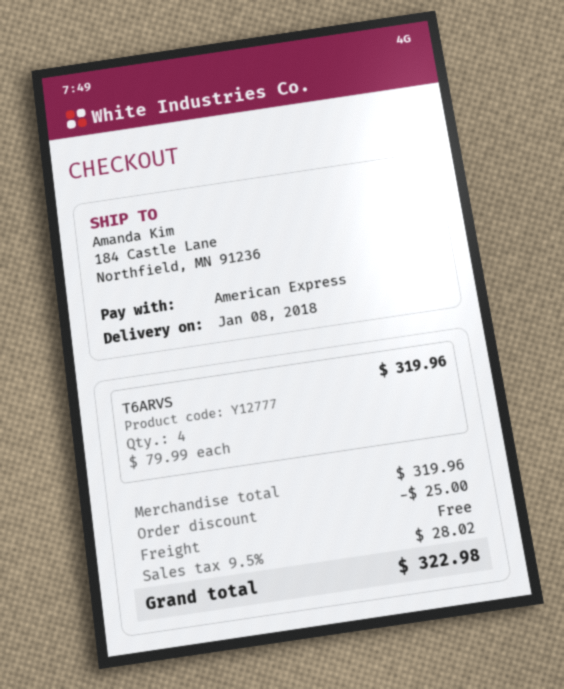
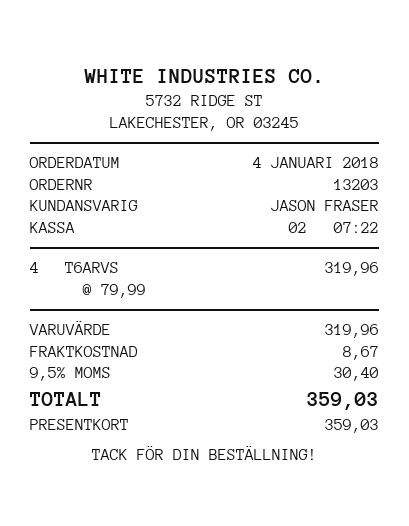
payment method: American Express -> gift card
discount: 25.00 -> none
shipping: 0.00 -> 8.67
tax: 9.5% = 28.02 -> 9.5% = 30.40
total: 322.98 -> 359.03

